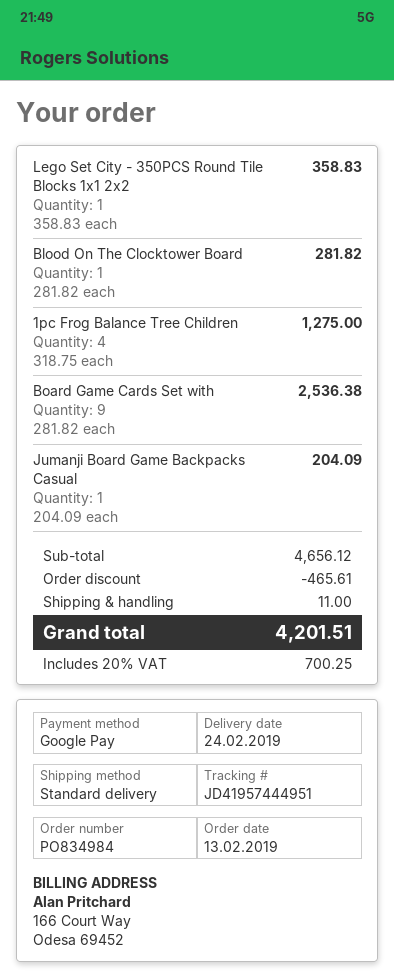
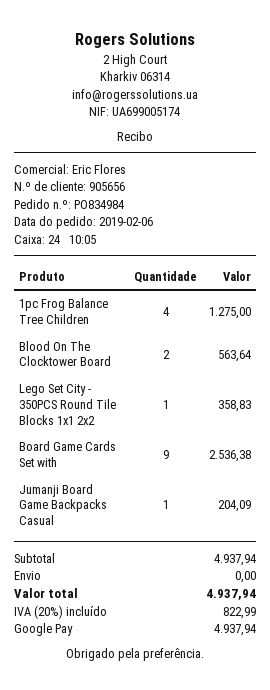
order date: 2019-02-13 -> 2019-02-06
Blood On The Clocktower Board: 1 for 281.82 -> 2 for 563.64
subtotal: 4656.12 -> 4937.94
discount: 465.61 -> none
shipping: 11.00 -> 0.00
tax: 20% = 700.25 -> 20% = 822.99
total: 4201.51 -> 4937.94

